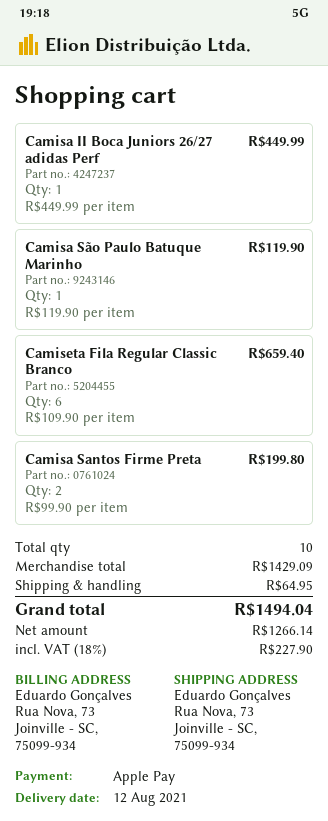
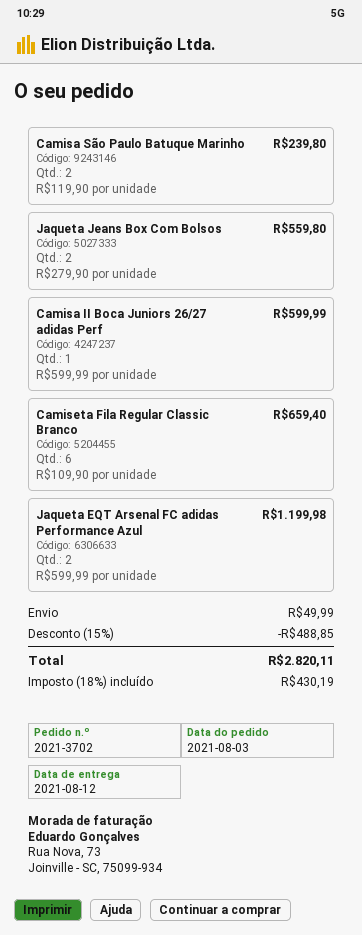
Camisa II Boca Juniors 26/27 adidas Perf: 1 x 449.99 = 449.99 -> 1 x 599.99 = 599.99
Camisa São Paulo Batuque Marinho: 1 x 119.90 = 119.90 -> 2 x 119.90 = 239.80
Camisa Santos Firme Preta: 2 x 99.90 = 199.80 -> none
Jaqueta Jeans Box Com Bolsos: none -> 2 x 279.90 = 559.80
Jaqueta EQT Arsenal FC adidas Performance Azul: none -> 2 x 599.99 = 1199.98
discount: none -> 15% = 488.85
shipping: 64.95 -> 49.99
tax: 18% = 227.90 -> 18% = 430.19
total: 1494.04 -> 2820.11

